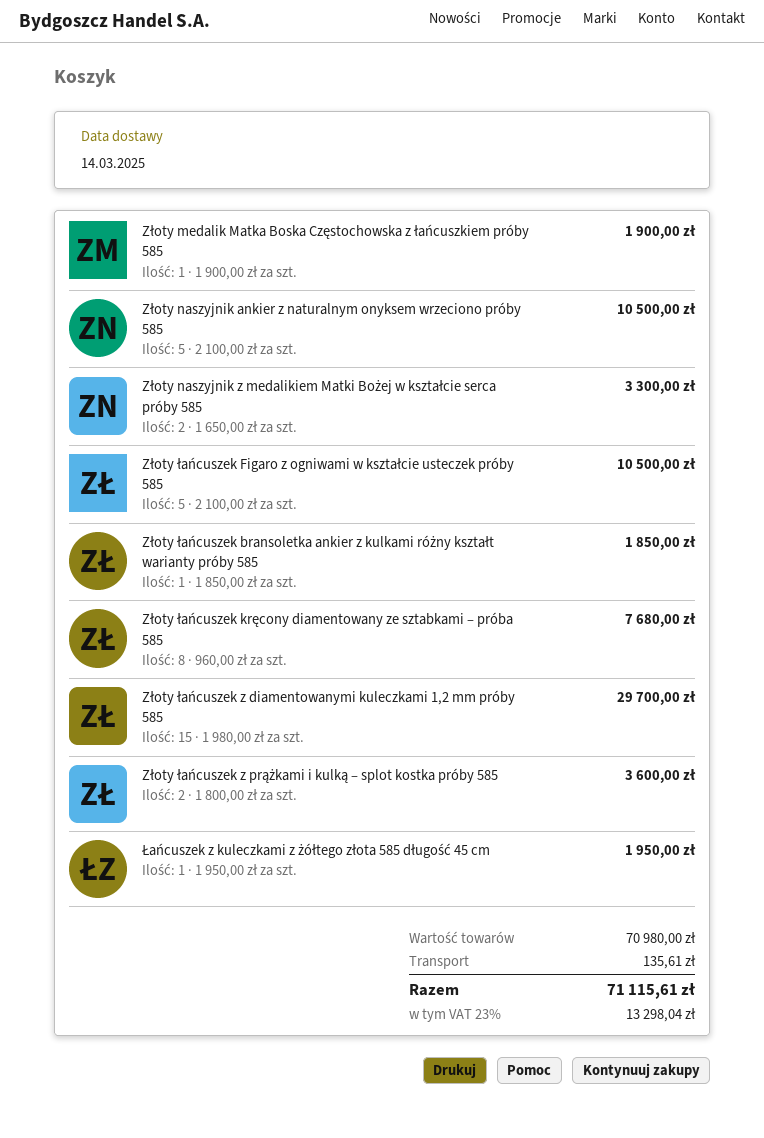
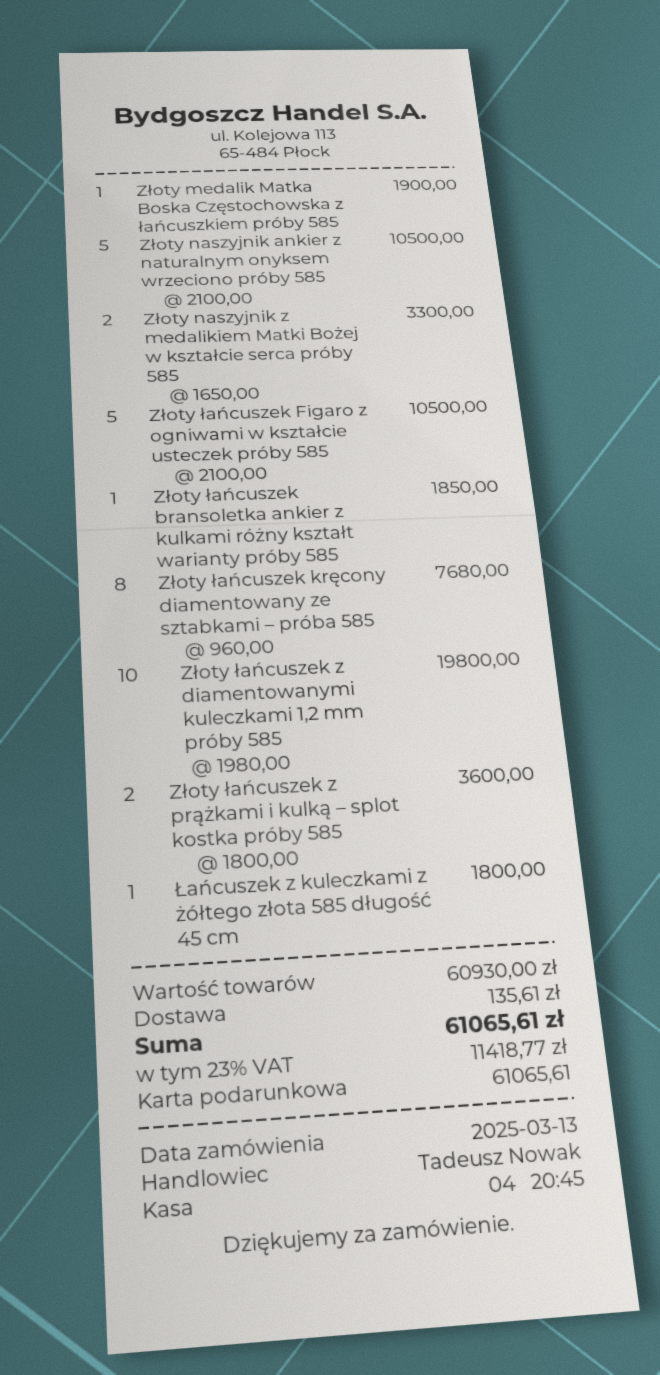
Złoty łańcuszek z diamentowanymi kuleczkami 1,2 mm próby 585: 15 x 1980.00 = 29700.00 -> 10 x 1980.00 = 19800.00
Łańcuszek z kuleczkami z żółtego złota 585 długość 45 cm: 1 x 1950.00 = 1950.00 -> 1 x 1800.00 = 1800.00
subtotal: 70980.00 -> 60930.00
tax: 23% = 13298.04 -> 23% = 11418.77
total: 71115.61 -> 61065.61

